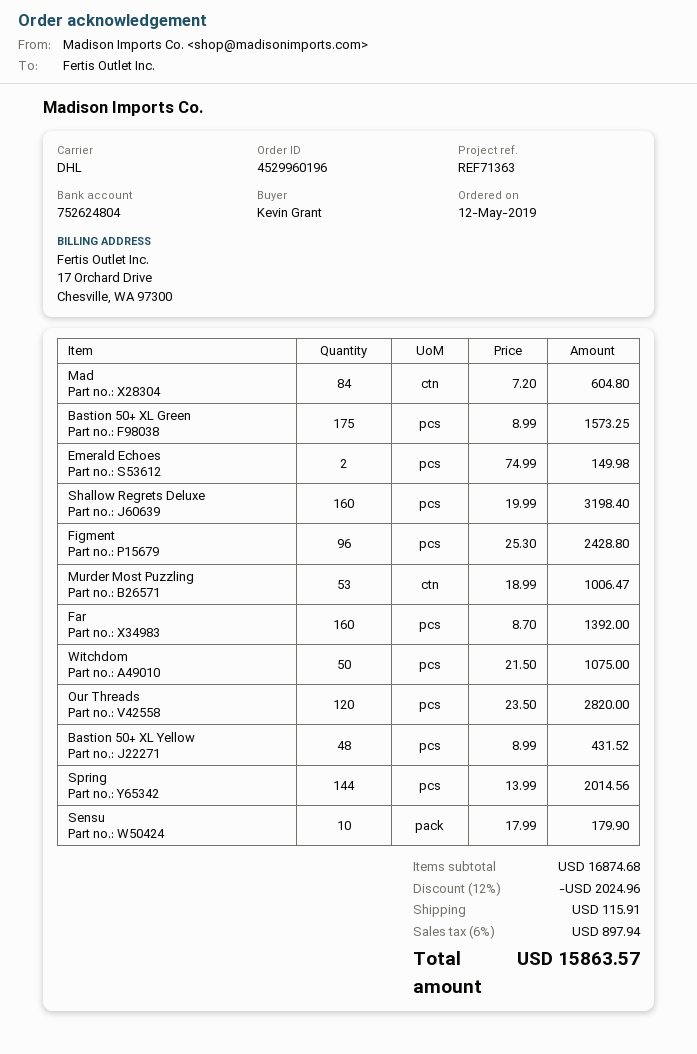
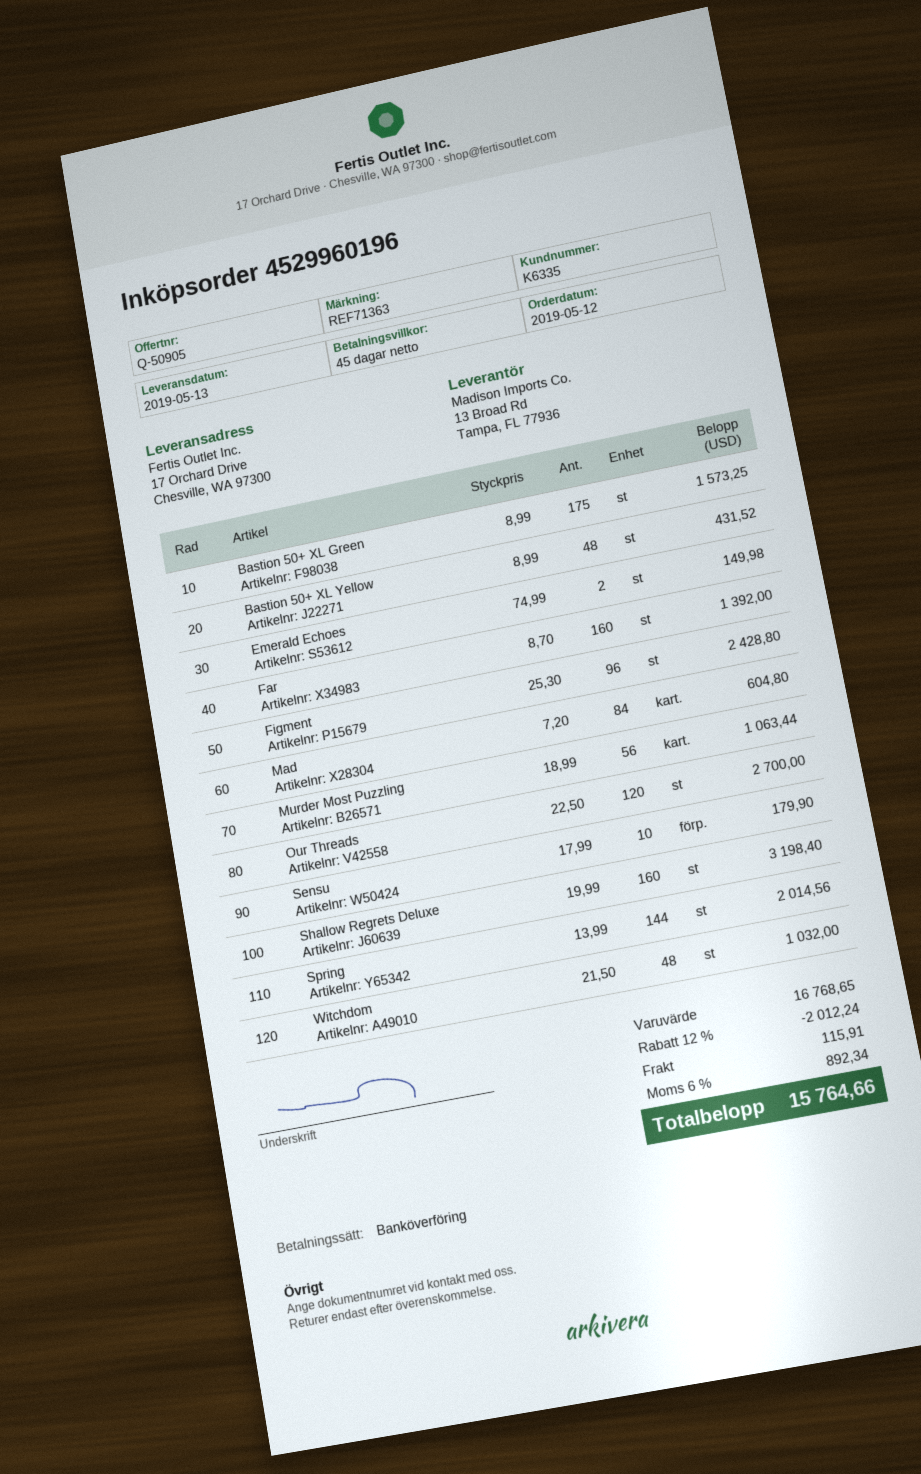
Murder Most Puzzling: 53 x 18.99 = 1006.47 -> 56 x 18.99 = 1063.44
Witchdom: 50 x 21.50 = 1075.00 -> 48 x 21.50 = 1032.00
Our Threads: 120 x 23.50 = 2820.00 -> 120 x 22.50 = 2700.00
subtotal: 16874.68 -> 16768.65
discount: 12% = 2024.96 -> 12% = 2012.24
tax: 6% = 897.94 -> 6% = 892.34
total: 15863.57 -> 15764.66

